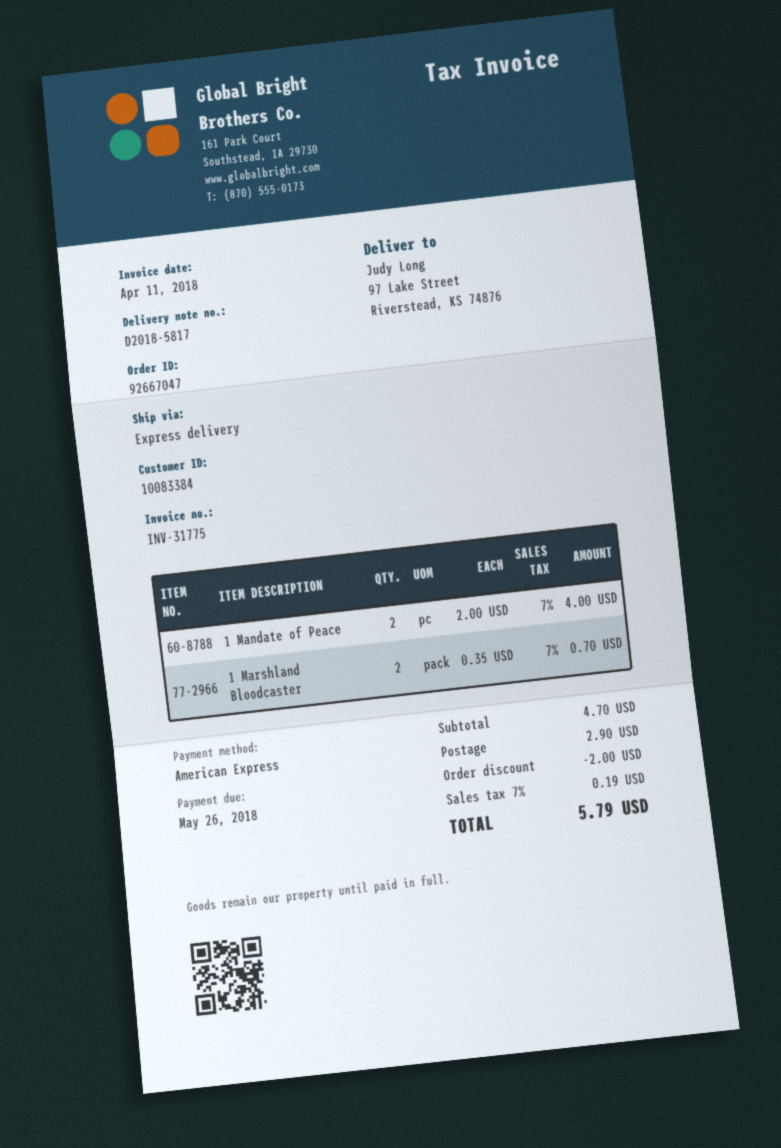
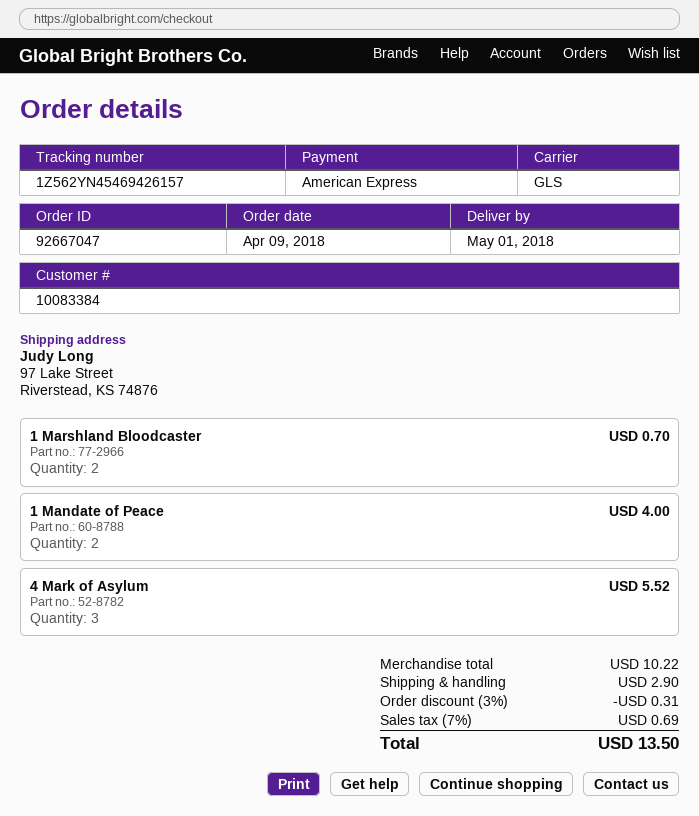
shipping method: express -> GLS
4 Mark of Asylum: none -> 3 for 5.52
subtotal: 4.70 -> 10.22
discount: 2.00 -> 0.31
tax: 7% = 0.19 -> 7% = 0.69
total: 5.79 -> 13.50

